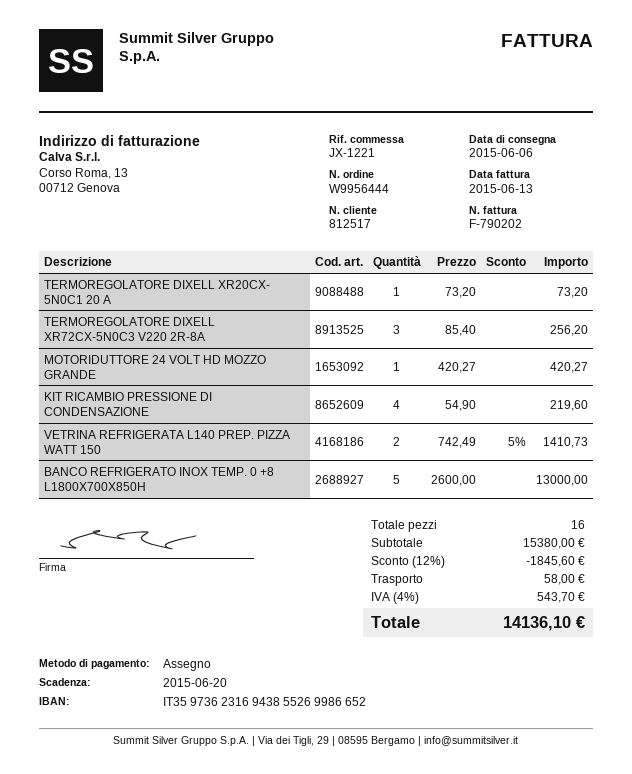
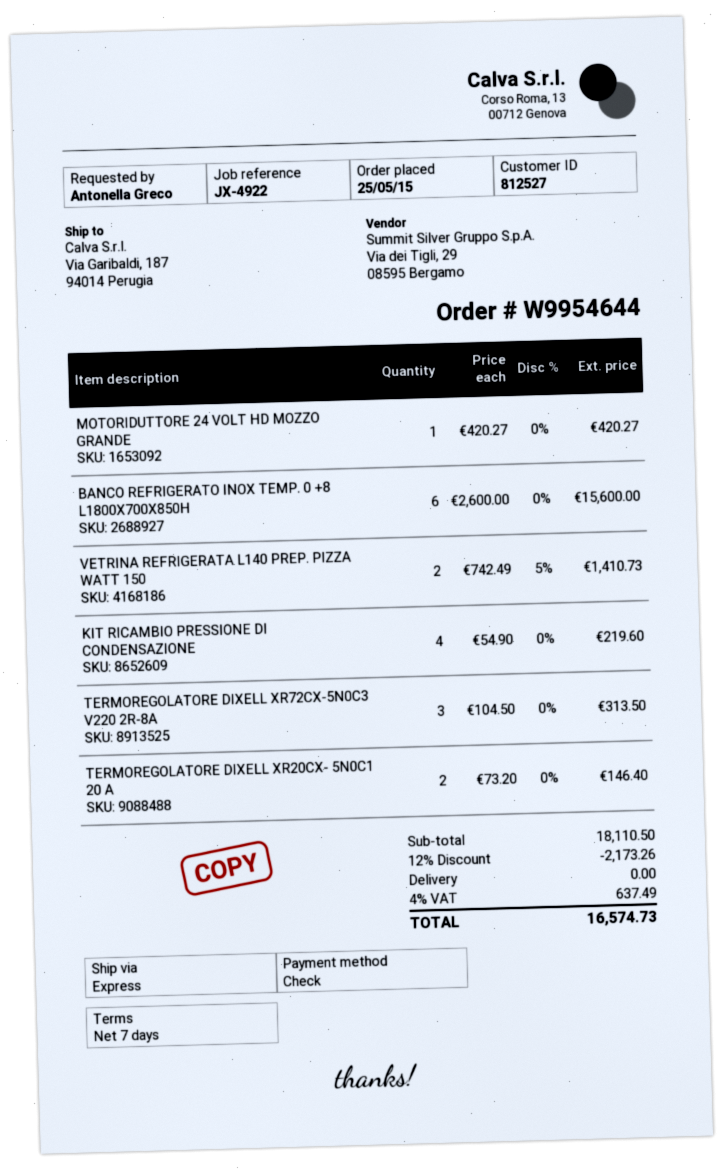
order number: W9956444 -> W9954644
customer number: 812517 -> 812527
reference: JX-1221 -> JX-4922
TERMOREGOLATORE DIXELL XR20CX- 5N0C1 20 A: 1 x 73.20 = 73.20 -> 2 x 73.20 = 146.40
TERMOREGOLATORE DIXELL XR72CX-5N0C3 V220 2R-8A: 3 x 85.40 = 256.20 -> 3 x 104.50 = 313.50
BANCO REFRIGERATO INOX TEMP. 0 +8 L1800X700X850H: 5 x 2600.00 = 13000.00 -> 6 x 2600.00 = 15600.00
subtotal: 15380.00 -> 18110.50
discount: 12% = 1845.60 -> 12% = 2173.26
shipping: 58.00 -> 0.00
tax: 4% = 543.70 -> 4% = 637.49
total: 14136.10 -> 16574.73

